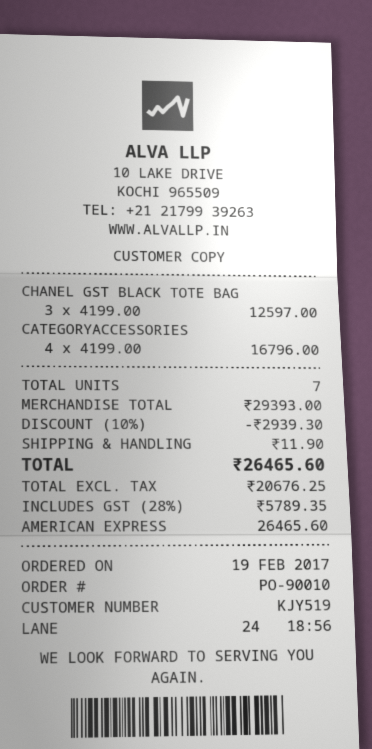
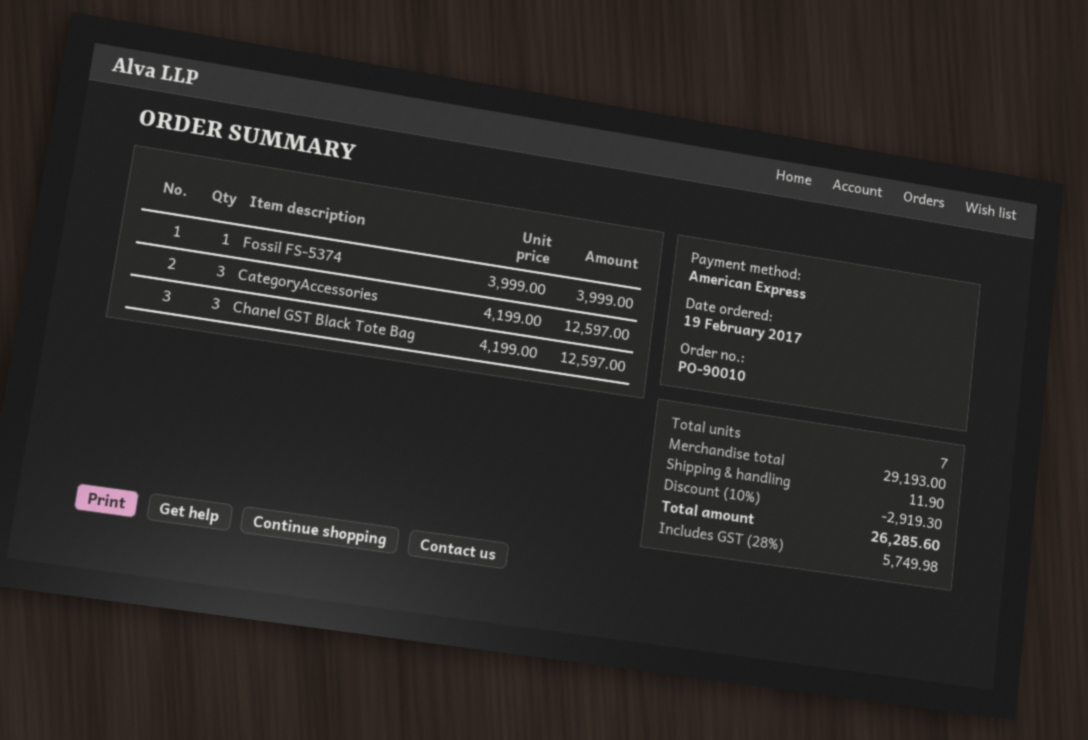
CATEGORYACCESSORIES: 4 x 4199.00 = 16796.00 -> 3 x 4199.00 = 12597.00
Fossil FS-5374: none -> 1 x 3999.00 = 3999.00
subtotal: 29393.00 -> 29193.00
discount: 10% = 2939.30 -> 10% = 2919.30
tax: 28% = 5789.35 -> 28% = 5749.98
total: 26465.60 -> 26285.60

